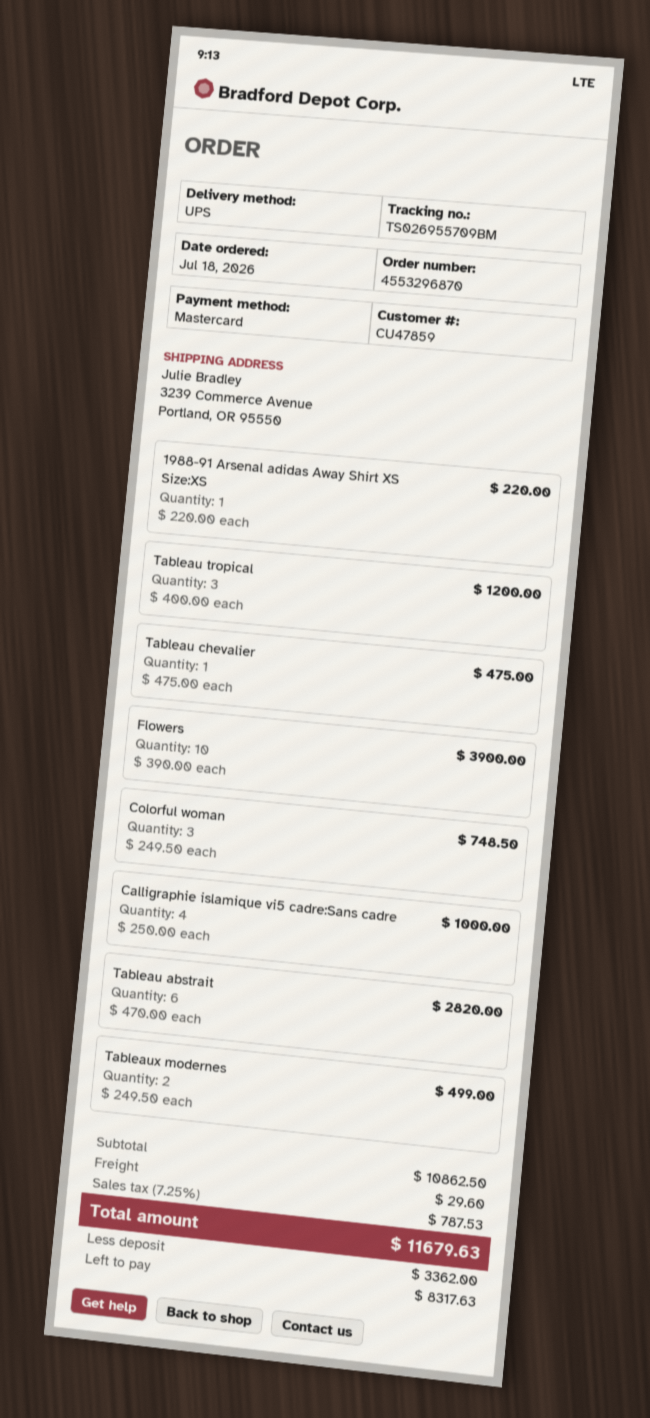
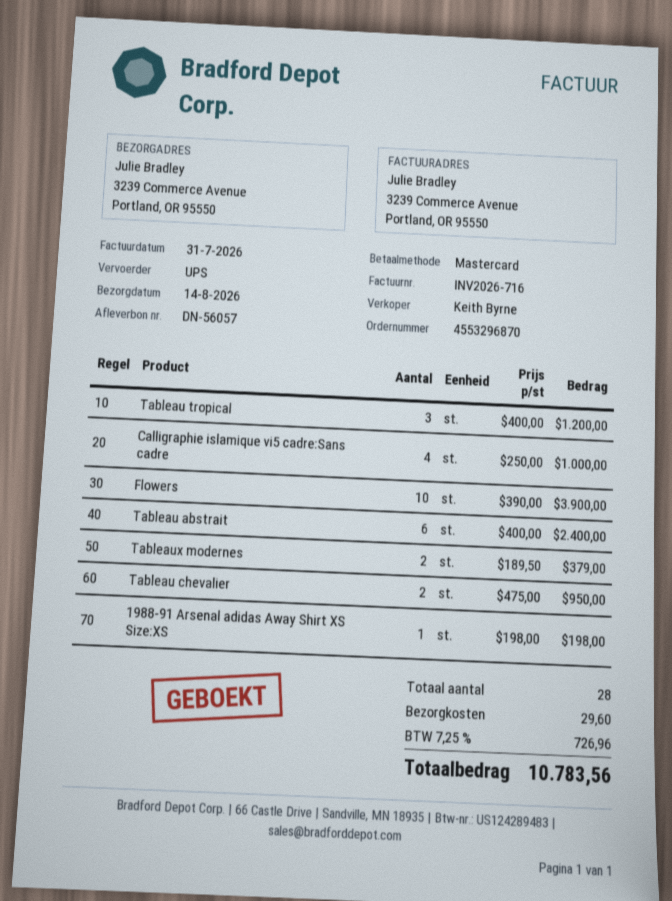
1988-91 Arsenal adidas Away Shirt XS Size:XS: 1 x 220.00 = 220.00 -> 1 x 198.00 = 198.00
Tableau chevalier: 1 x 475.00 = 475.00 -> 2 x 475.00 = 950.00
Colorful woman: 3 x 249.50 = 748.50 -> none
Tableau abstrait: 6 x 470.00 = 2820.00 -> 6 x 400.00 = 2400.00
Tableaux modernes: 2 x 249.50 = 499.00 -> 2 x 189.50 = 379.00
tax: 7.25% = 787.53 -> 7.25% = 726.96
total: 11679.63 -> 10783.56

